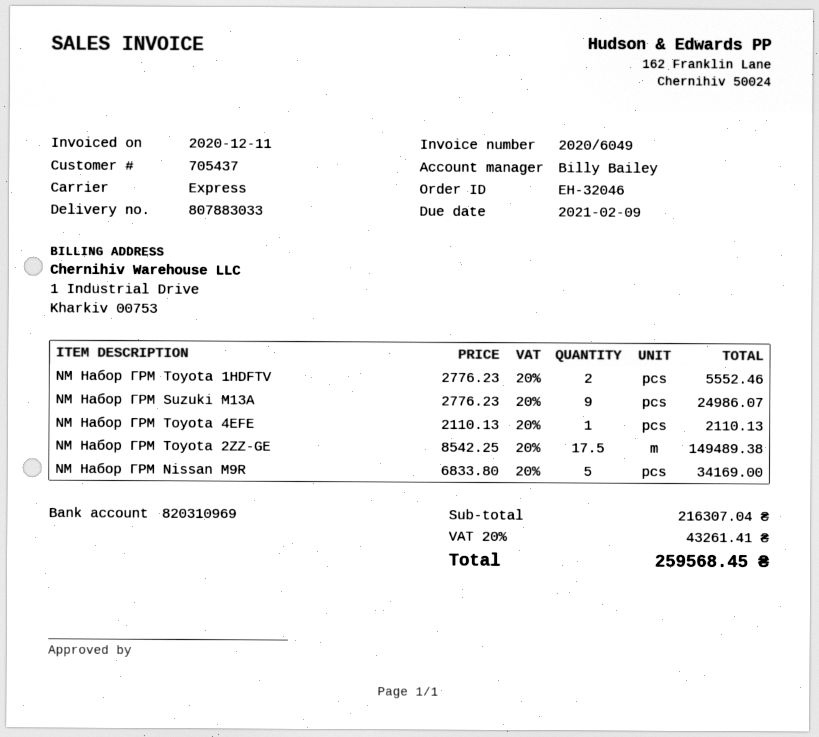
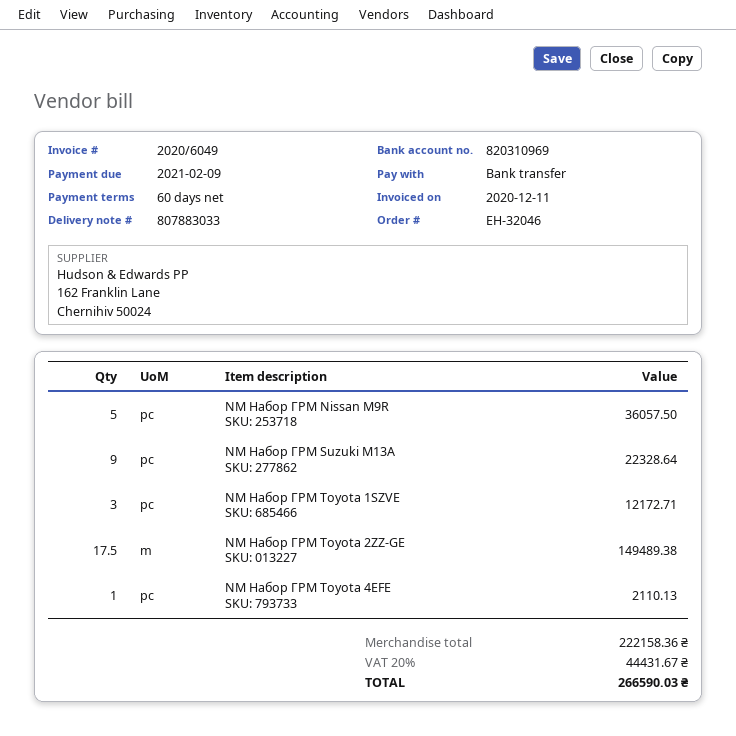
NM Набор ГРМ Toyota 1HDFTV: 2 for 5552.46 -> none
NM Набор ГРМ Suzuki M13A: 9 for 24986.07 -> 9 for 22328.64
NM Набор ГРМ Nissan M9R: 5 for 34169.00 -> 5 for 36057.50
NM Набор ГРМ Toyota 1SZVE: none -> 3 for 12172.71
subtotal: 216307.04 -> 222158.36
tax: 20% = 43261.41 -> 20% = 44431.67
total: 259568.45 -> 266590.03

